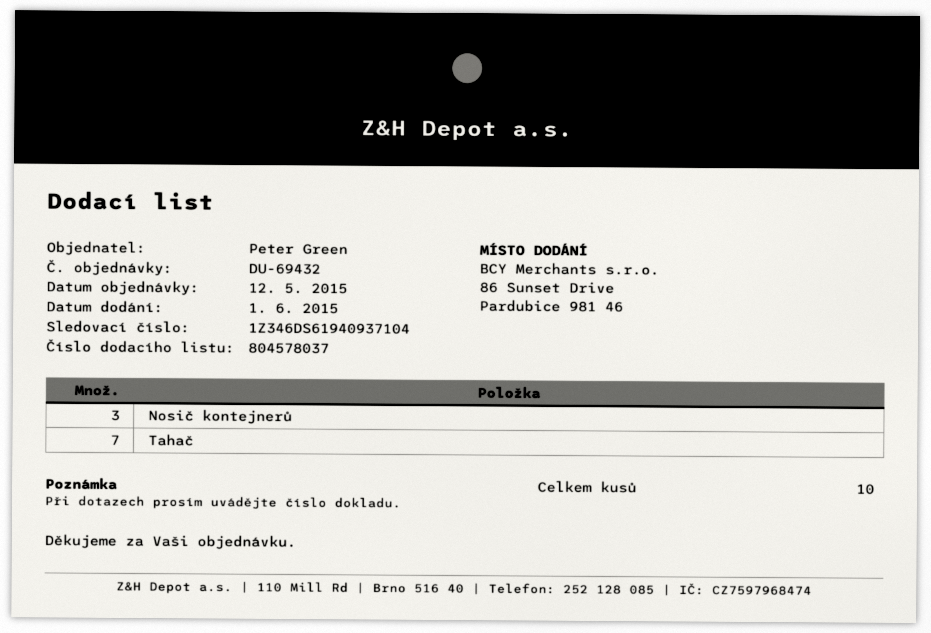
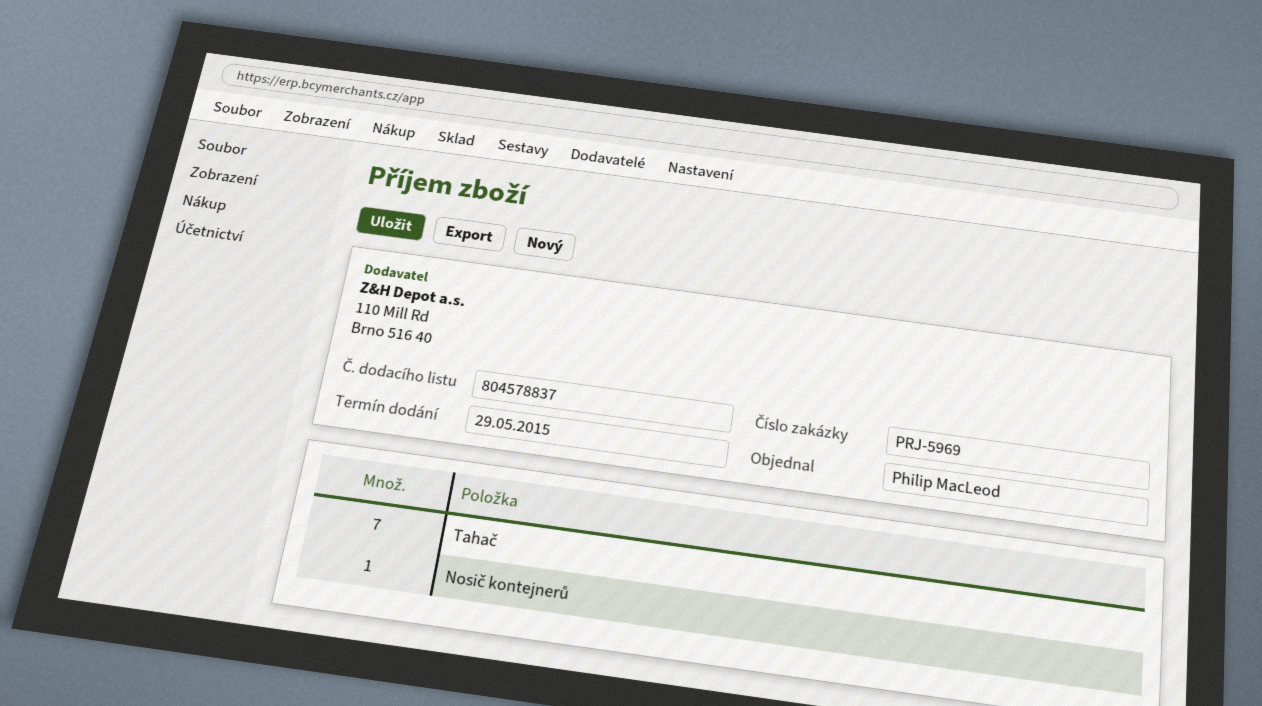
delivery note number: 804578037 -> 804578837
delivery date: 2015-06-01 -> 2015-05-29
ordered by: Peter Green -> Philip MacLeod
Nosič kontejnerů: 3 -> 1

